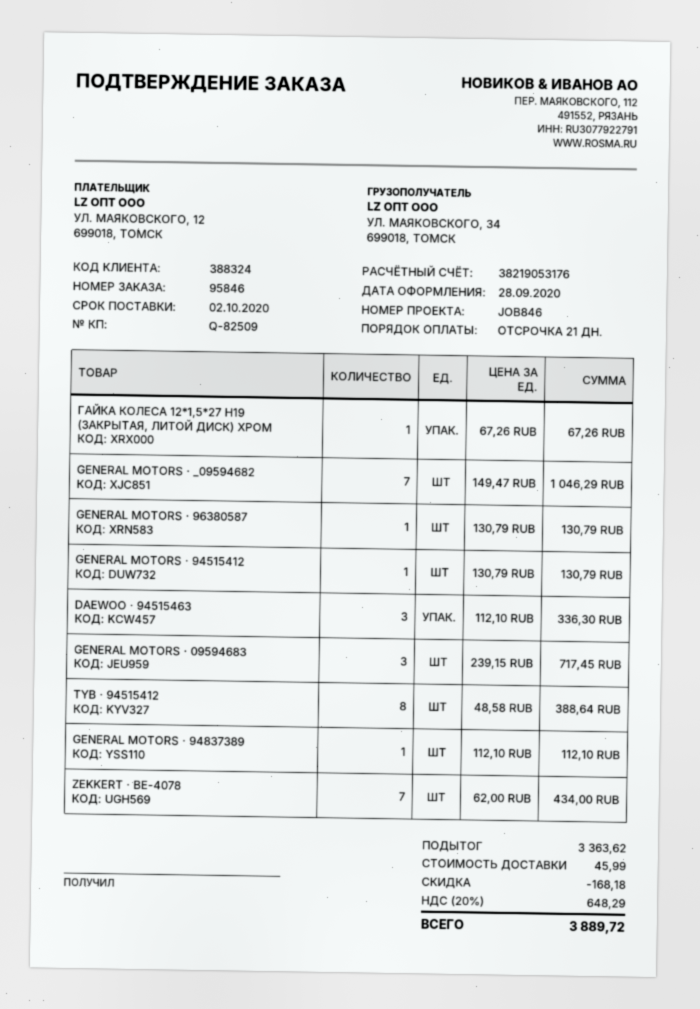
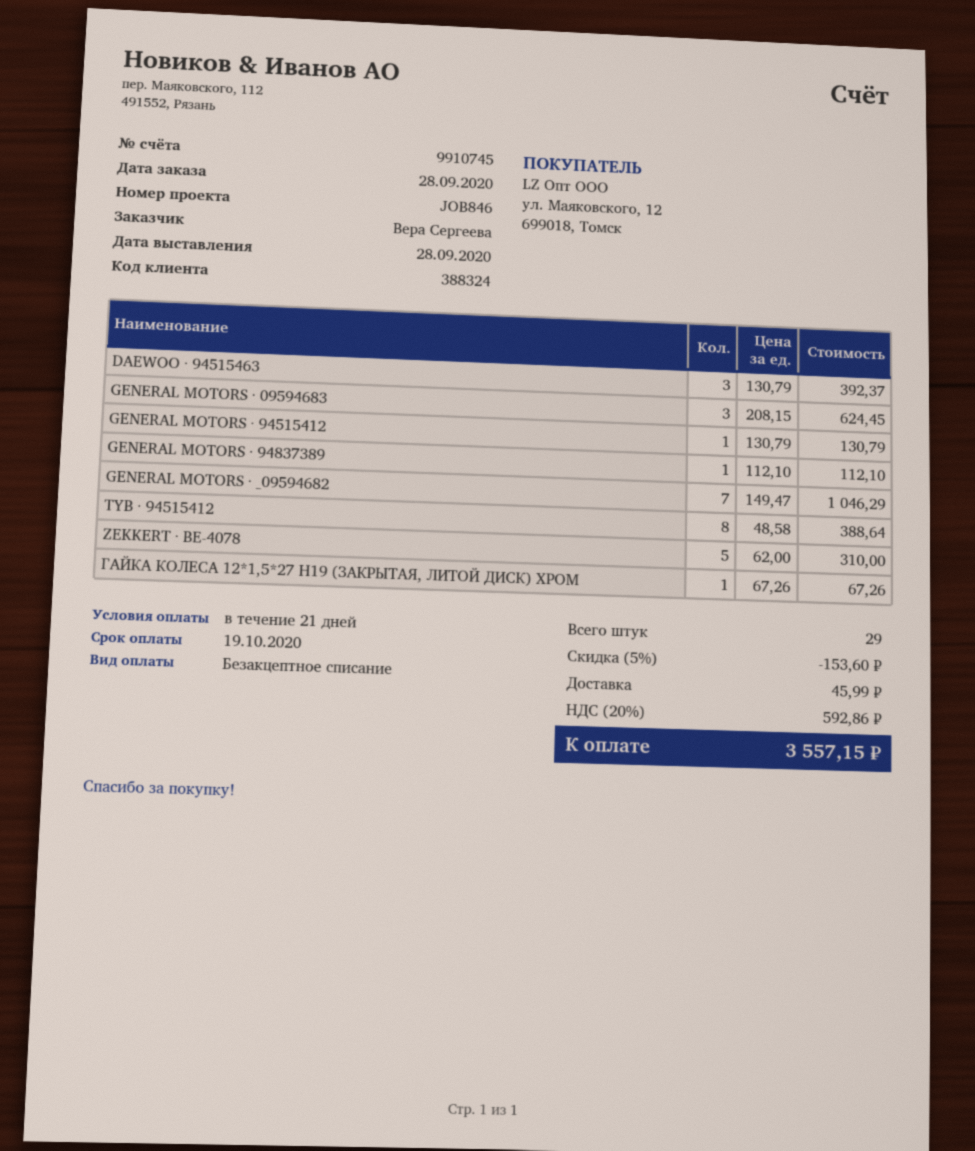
GENERAL MOTORS · 96380587: 1 x 130.79 = 130.79 -> none
DAEWOO · 94515463: 3 x 112.10 = 336.30 -> 3 x 130.79 = 392.37
GENERAL MOTORS · 09594683: 3 x 239.15 = 717.45 -> 3 x 208.15 = 624.45
ZEKKERT · BE-4078: 7 x 62.00 = 434.00 -> 5 x 62.00 = 310.00
discount: 168.18 -> 153.60
tax: 20% = 648.29 -> 20% = 592.86
total: 3889.72 -> 3557.15

